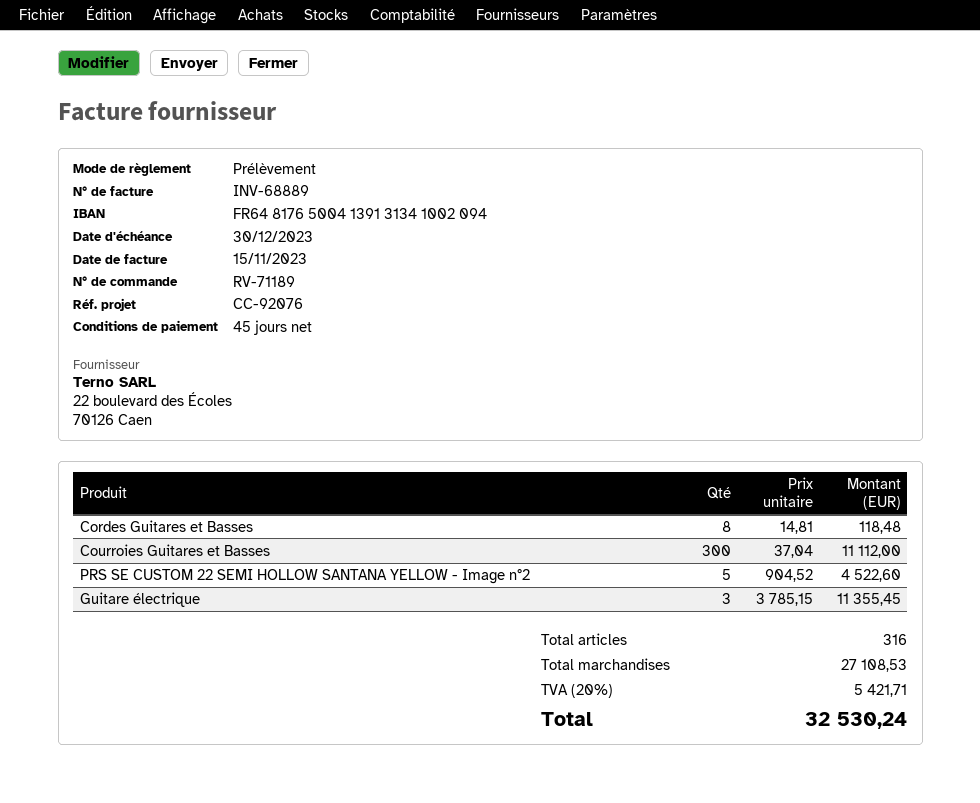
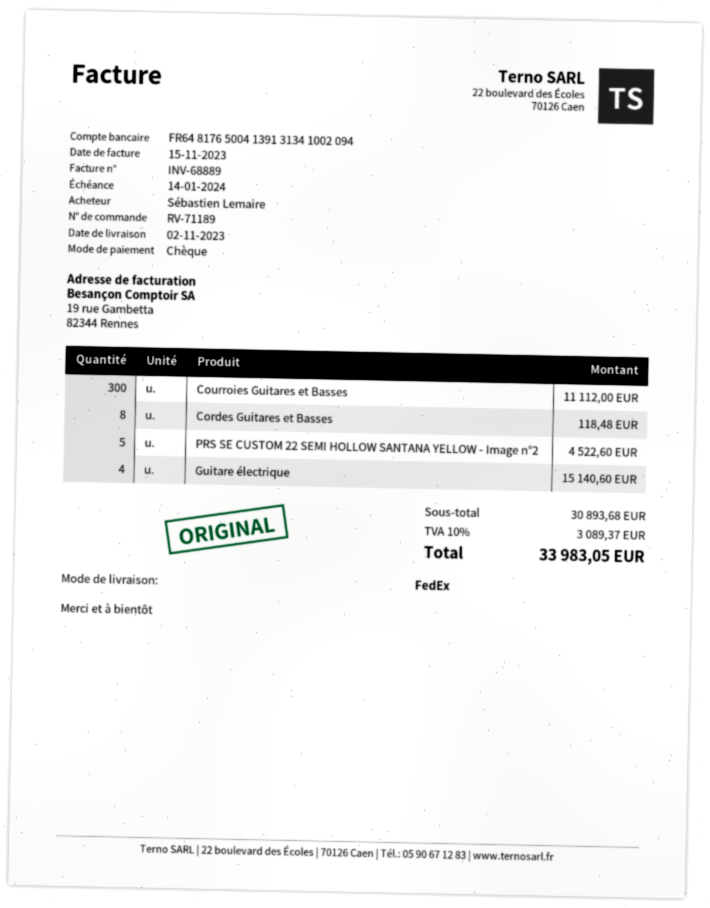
due date: 2023-12-30 -> 2024-01-14
payment method: direct debit -> cheque
Guitare électrique: 3 for 11355.45 -> 4 for 15140.60
subtotal: 27108.53 -> 30893.68
tax: 20% = 5421.71 -> 10% = 3089.37
total: 32530.24 -> 33983.05

